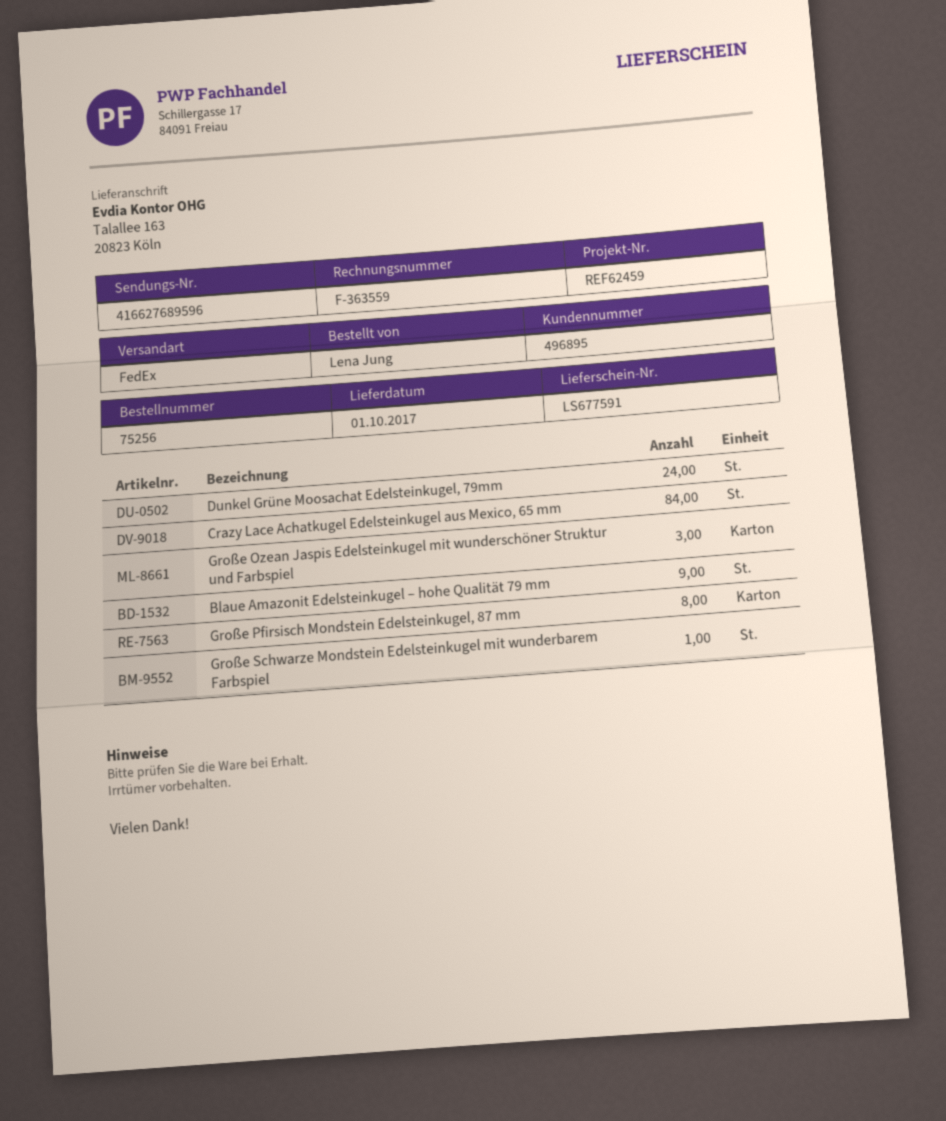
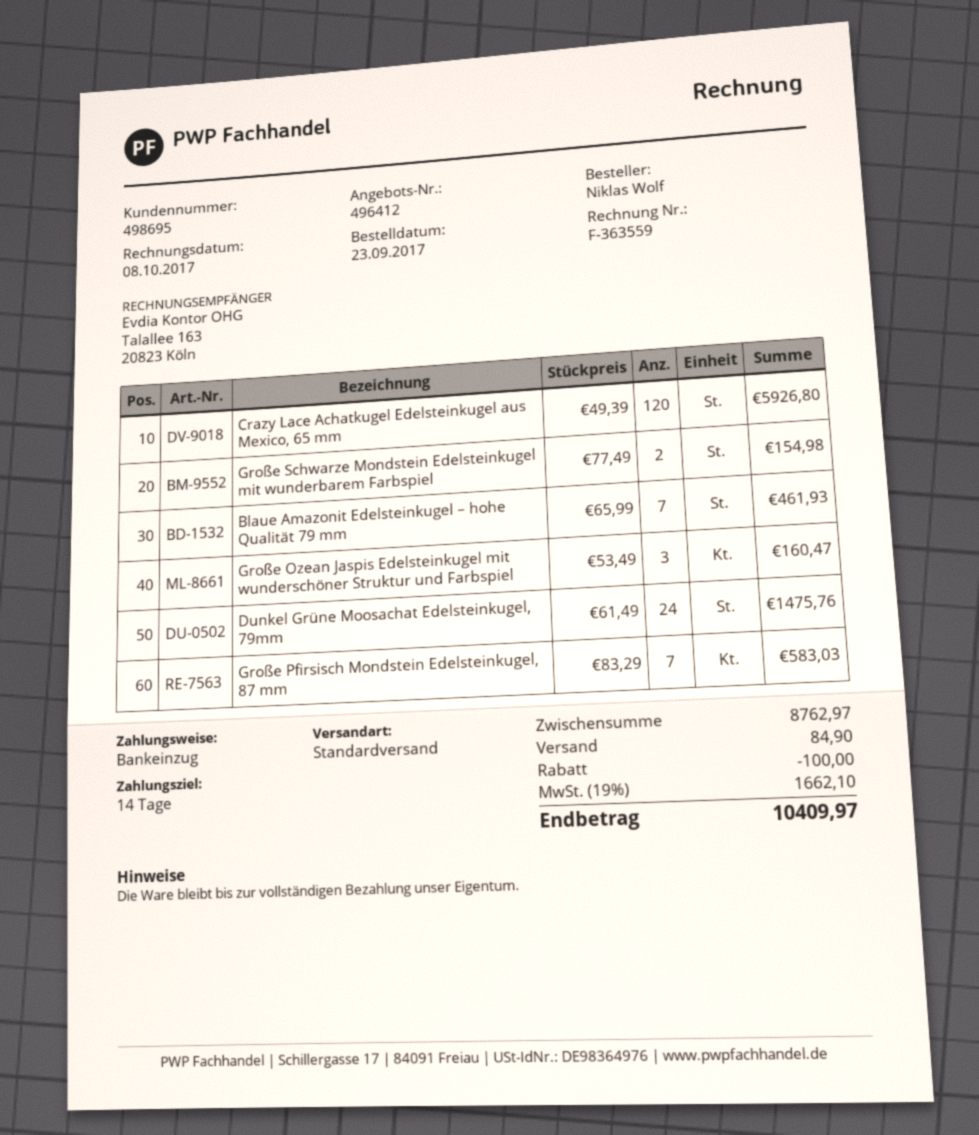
customer number: 496895 -> 498695
ordered by: Lena Jung -> Niklas Wolf
shipping method: FedEx -> standard
Crazy Lace Achatkugel Edelsteinkugel aus Mexico, 65 mm: 84 -> 120
Blaue Amazonit Edelsteinkugel – hohe Qualität 79 mm: 9 -> 7
Große Pfirsisch Mondstein Edelsteinkugel, 87 mm: 8 -> 7
Große Schwarze Mondstein Edelsteinkugel mit wunderbarem Farbspiel: 1 -> 2

